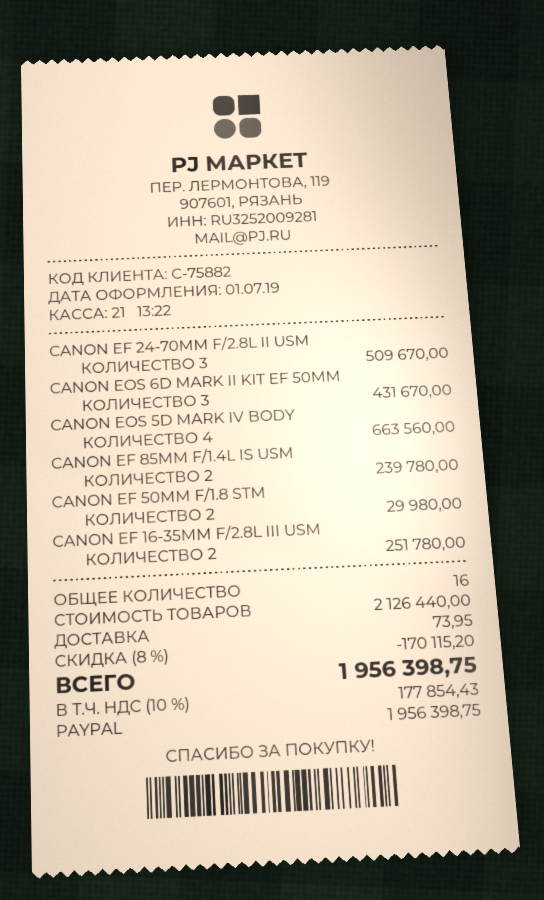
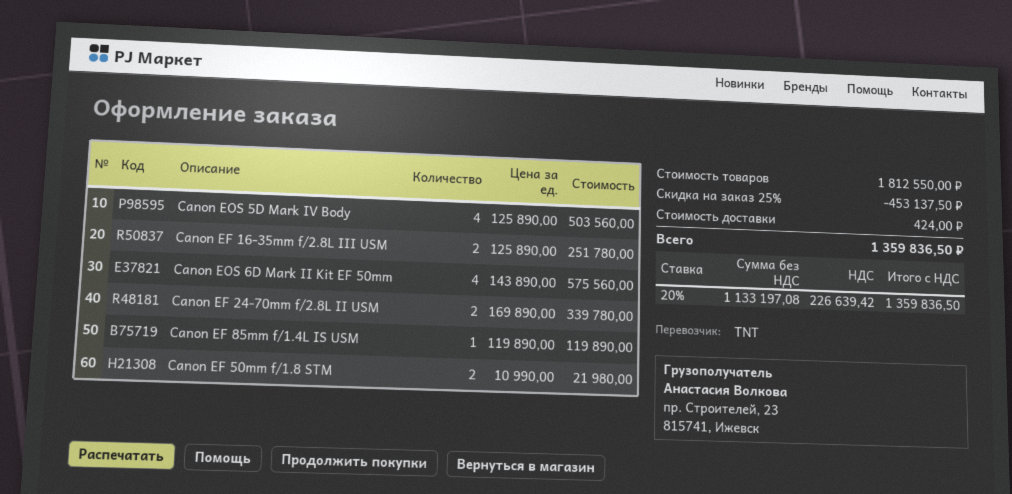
CANON EF 24-70MM F/2.8L II USM: 3 for 509670.00 -> 2 for 339780.00
CANON EOS 6D MARK II KIT EF 50MM: 3 for 431670.00 -> 4 for 575560.00
CANON EOS 5D MARK IV BODY: 4 for 663560.00 -> 4 for 503560.00
CANON EF 85MM F/1.4L IS USM: 2 for 239780.00 -> 1 for 119890.00
CANON EF 50MM F/1.8 STM: 2 for 29980.00 -> 2 for 21980.00
subtotal: 2126440.00 -> 1812550.00
discount: 8% = 170115.20 -> 25% = 453137.50
shipping: 73.95 -> 424.00
tax: 10% = 177854.43 -> 20% = 226639.42
total: 1956398.75 -> 1359836.50

